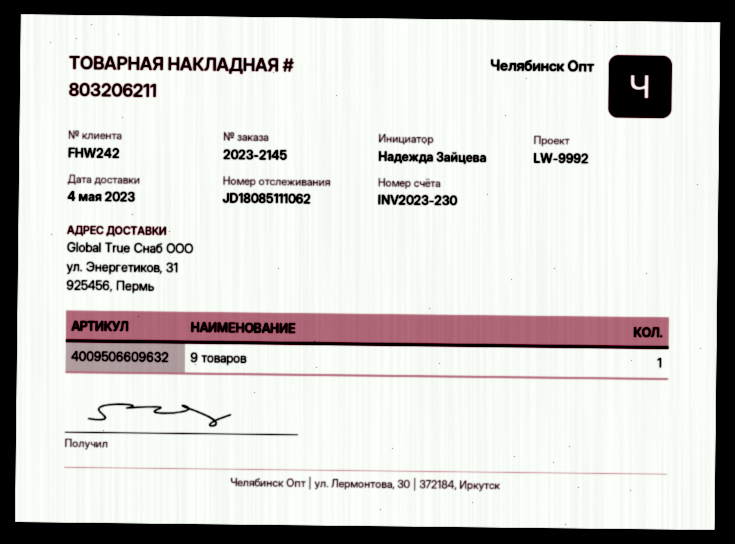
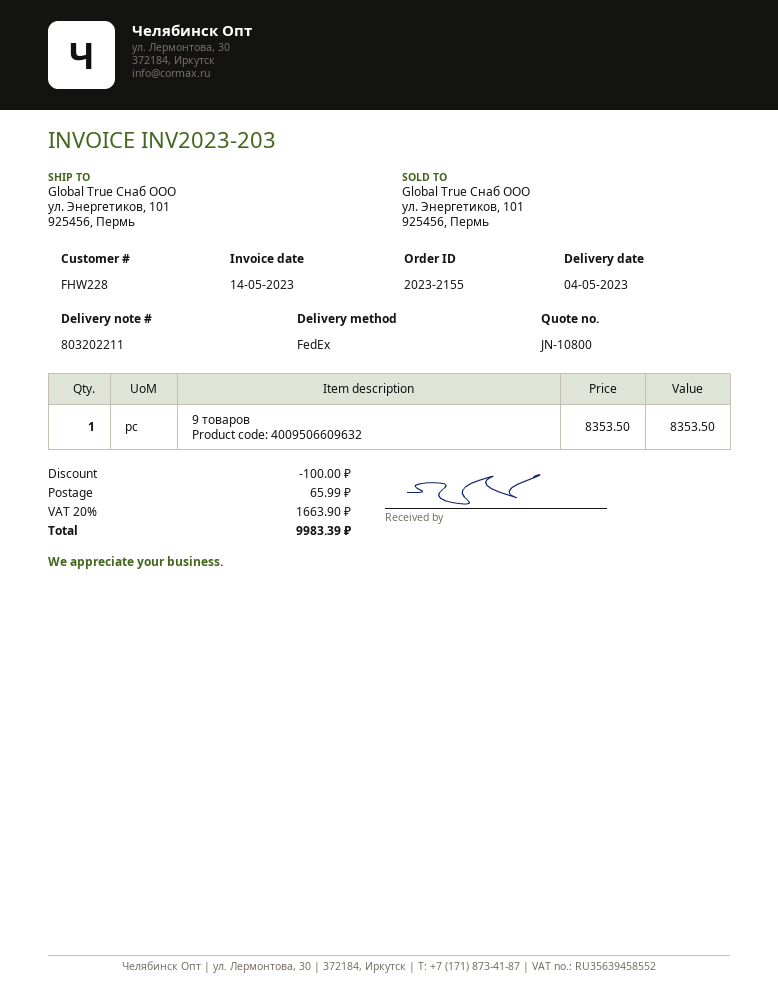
order number: 2023-2145 -> 2023-2155
delivery note number: 803206211 -> 803202211
invoice number: INV2023-230 -> INV2023-203
customer number: FHW242 -> FHW228
ship to: ул. Энергетиков, 31, 925456, Пермь -> ул. Энергетиков, 101, 925456, Пермь

